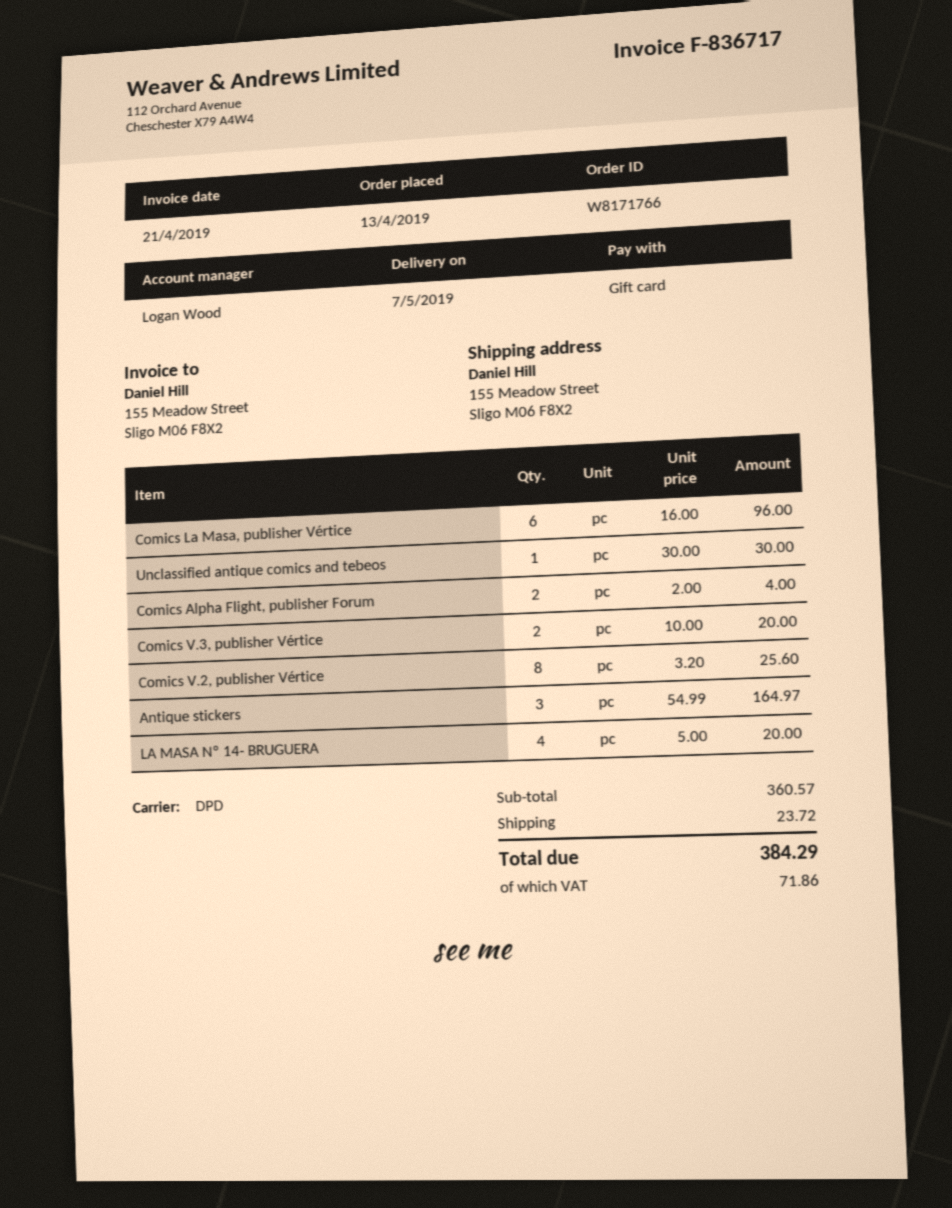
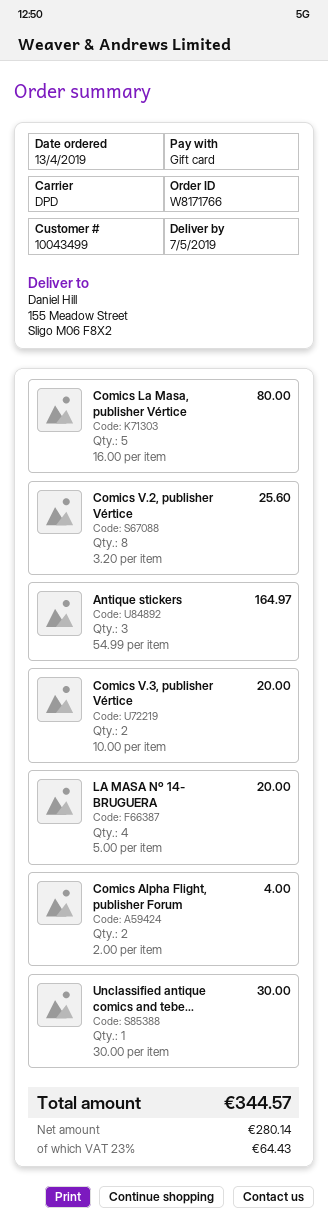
Comics La Masa, publisher Vértice: 6 x 16.00 = 96.00 -> 5 x 16.00 = 80.00
shipping: 23.72 -> none
tax: 71.86 -> 64.43
total: 384.29 -> 344.57

